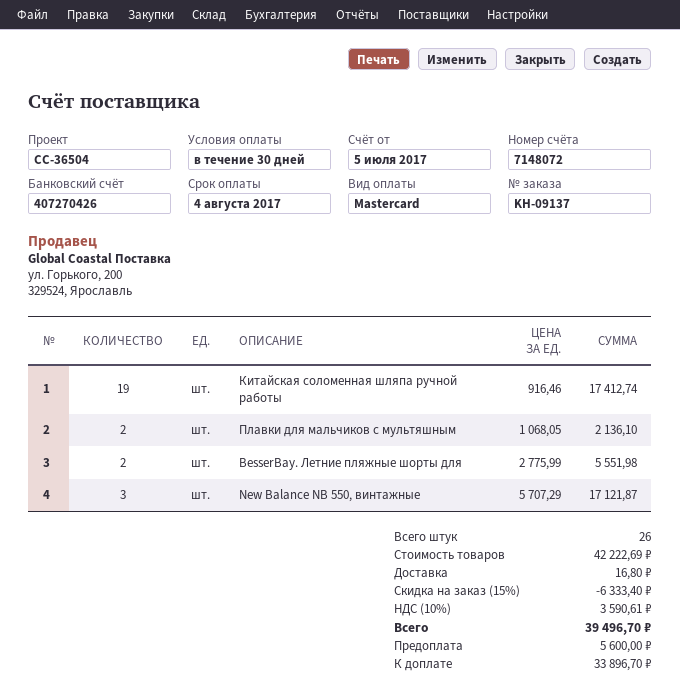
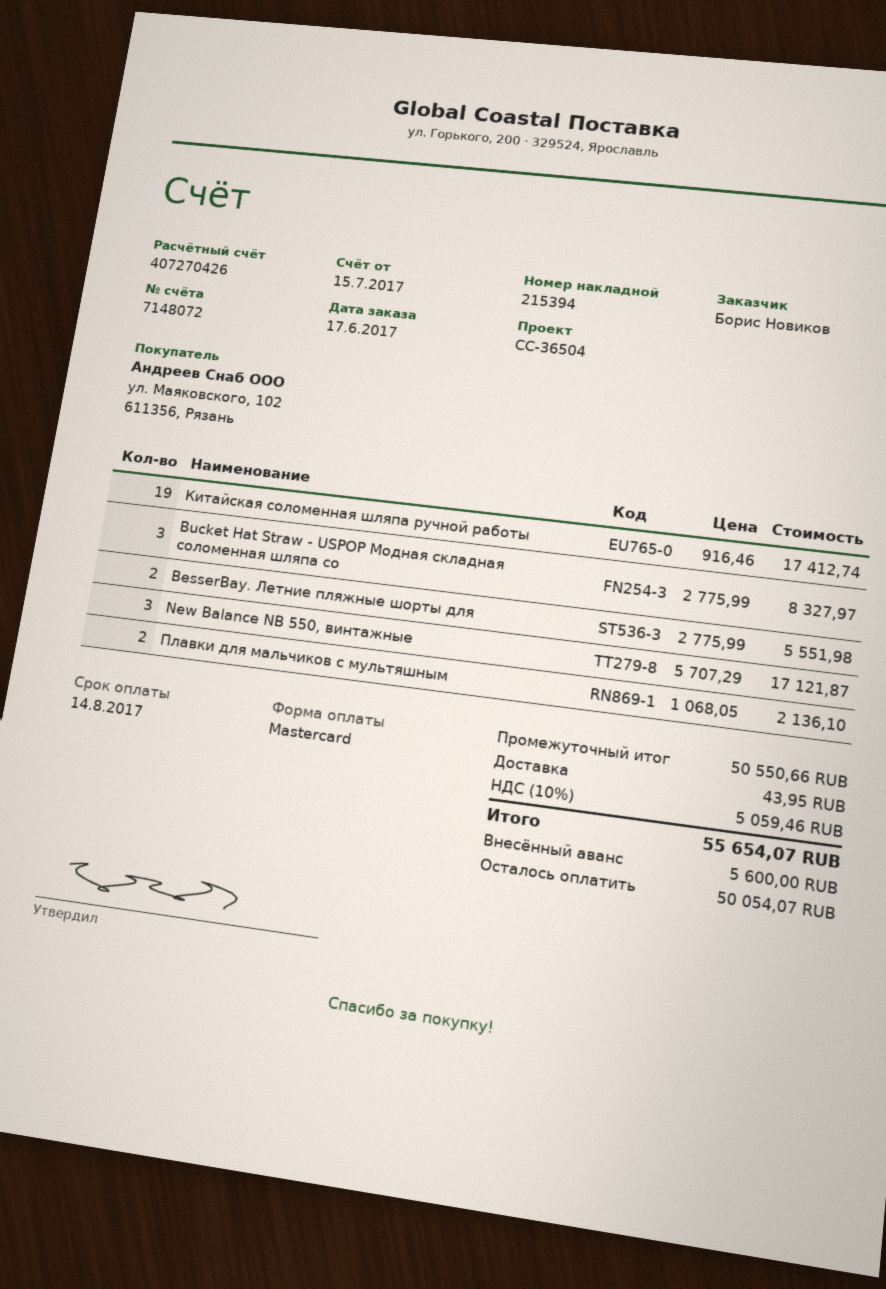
invoice date: 2017-07-05 -> 2017-07-15
due date: 2017-08-04 -> 2017-08-14
Bucket Hat Straw - USPOP Модная складная соломенная шляпа со: none -> 3 x 2775.99 = 8327.97
subtotal: 42222.69 -> 50550.66
discount: 15% = 6333.40 -> none
shipping: 16.80 -> 43.95
tax: 10% = 3590.61 -> 10% = 5059.46
total: 39496.70 -> 55654.07
balance: 33896.70 -> 50054.07

